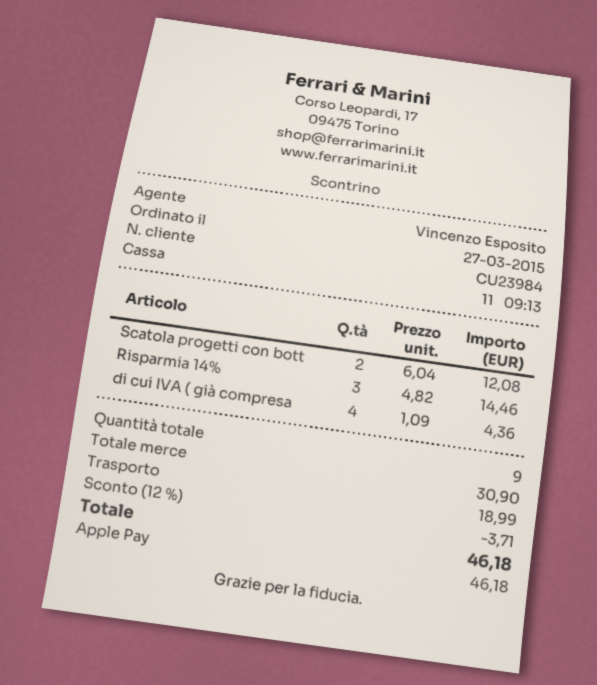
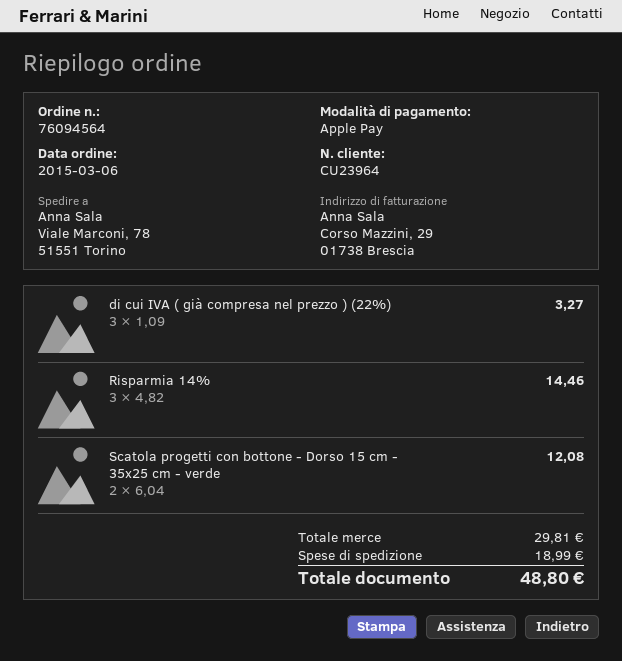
order date: 2015-03-27 -> 2015-03-06
customer number: CU23984 -> CU23964
di cui IVA ( già compresa: 4 x 1.09 = 4.36 -> 3 x 1.09 = 3.27
subtotal: 30.90 -> 29.81
discount: 12% = 3.71 -> none
total: 46.18 -> 48.80

